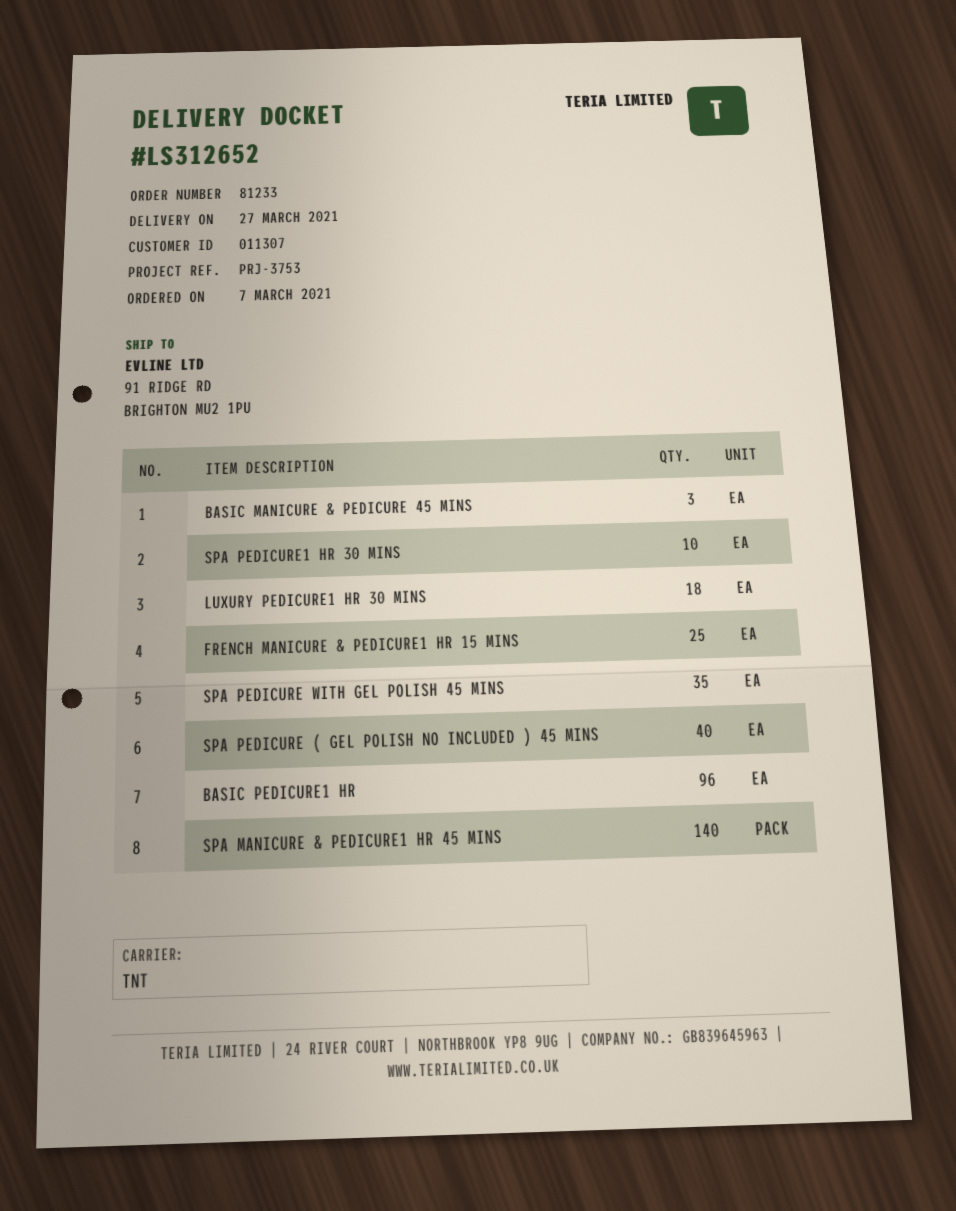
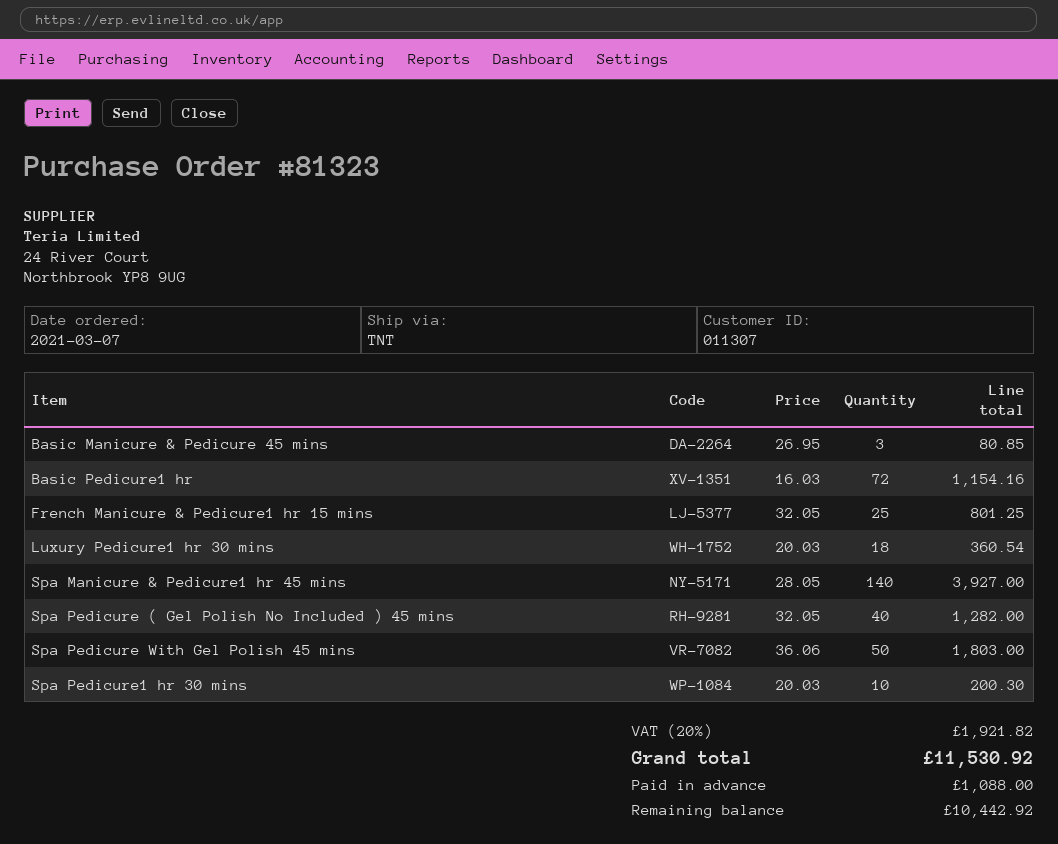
order number: 81233 -> 81323
SPA PEDICURE WITH GEL POLISH 45 MINS: 35 -> 50
BASIC PEDICURE1 HR: 96 -> 72

